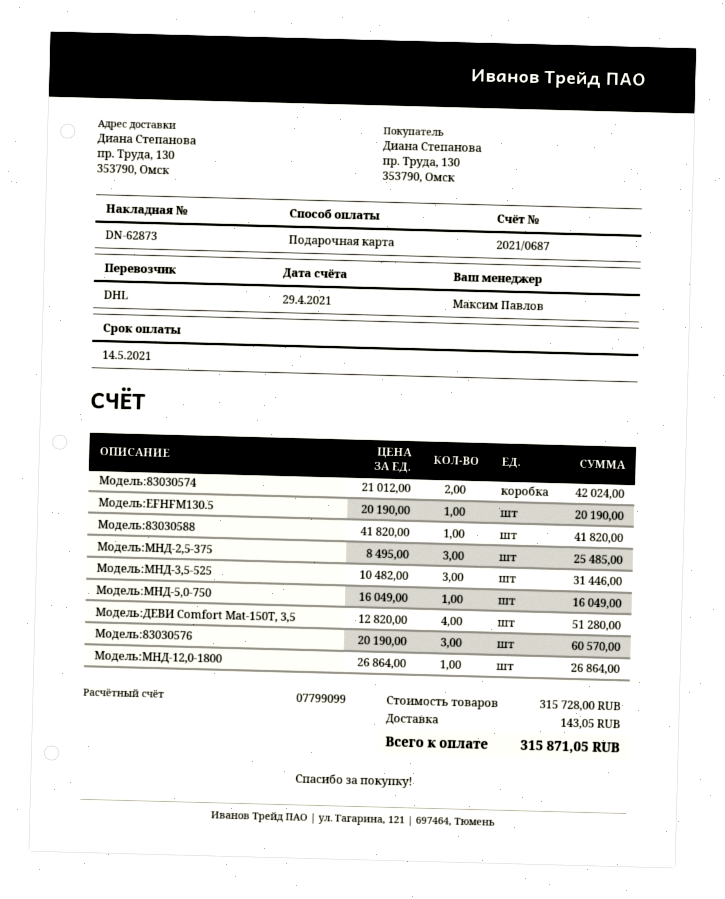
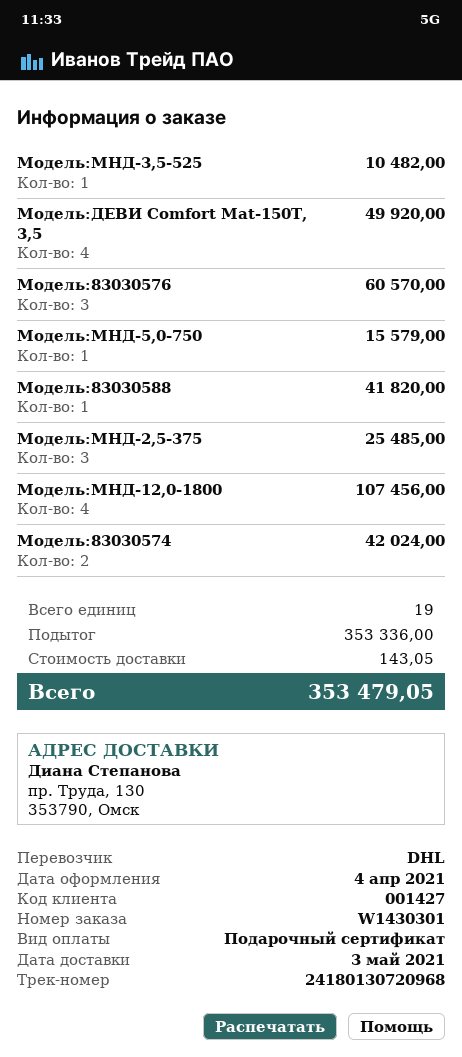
Модель:EFHFM130.5: 1 for 20190.00 -> none
Модель:МНД-3,5-525: 3 for 31446.00 -> 1 for 10482.00
Модель:МНД-5,0-750: 1 for 16049.00 -> 1 for 15579.00
Модель:ДЕВИ Comfort Mat-150T, 3,5: 4 for 51280.00 -> 4 for 49920.00
Модель:МНД-12,0-1800: 1 for 26864.00 -> 4 for 107456.00
subtotal: 315728.00 -> 353336.00
total: 315871.05 -> 353479.05

